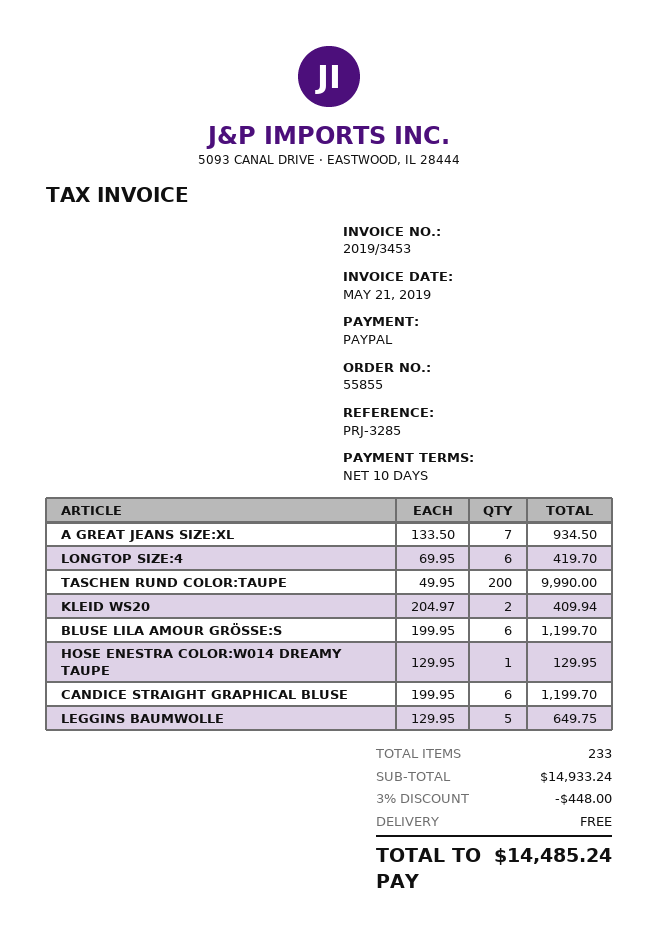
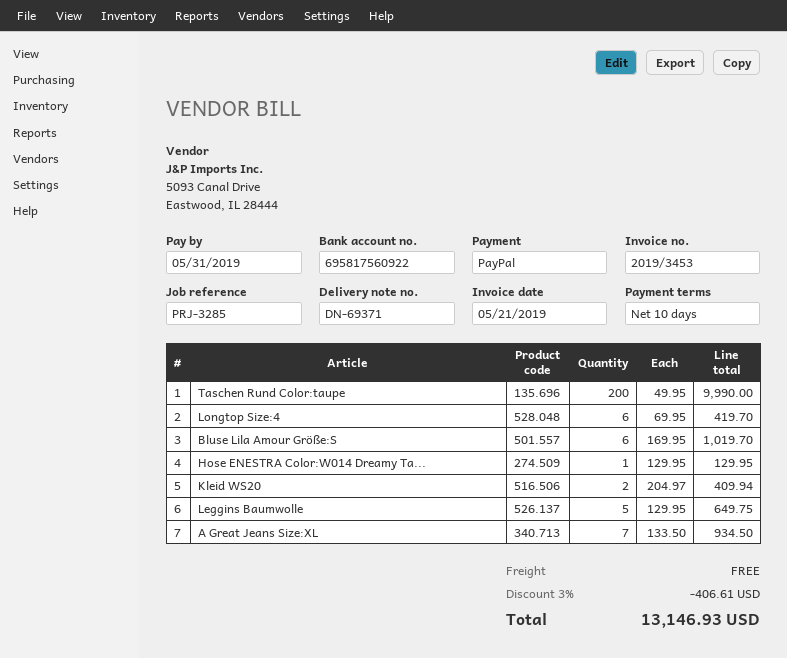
BLUSE LILA AMOUR GRÖSSE:S: 6 x 199.95 = 1199.70 -> 6 x 169.95 = 1019.70
CANDICE STRAIGHT GRAPHICAL BLUSE: 6 x 199.95 = 1199.70 -> none
discount: 3% = 448.00 -> 3% = 406.61
total: 14485.24 -> 13146.93

